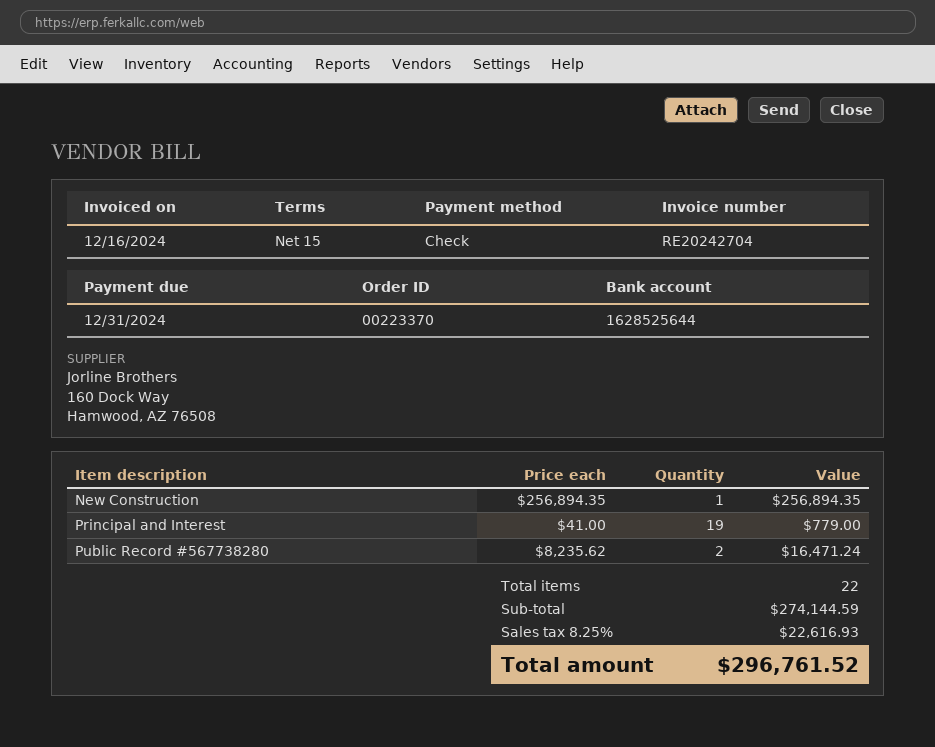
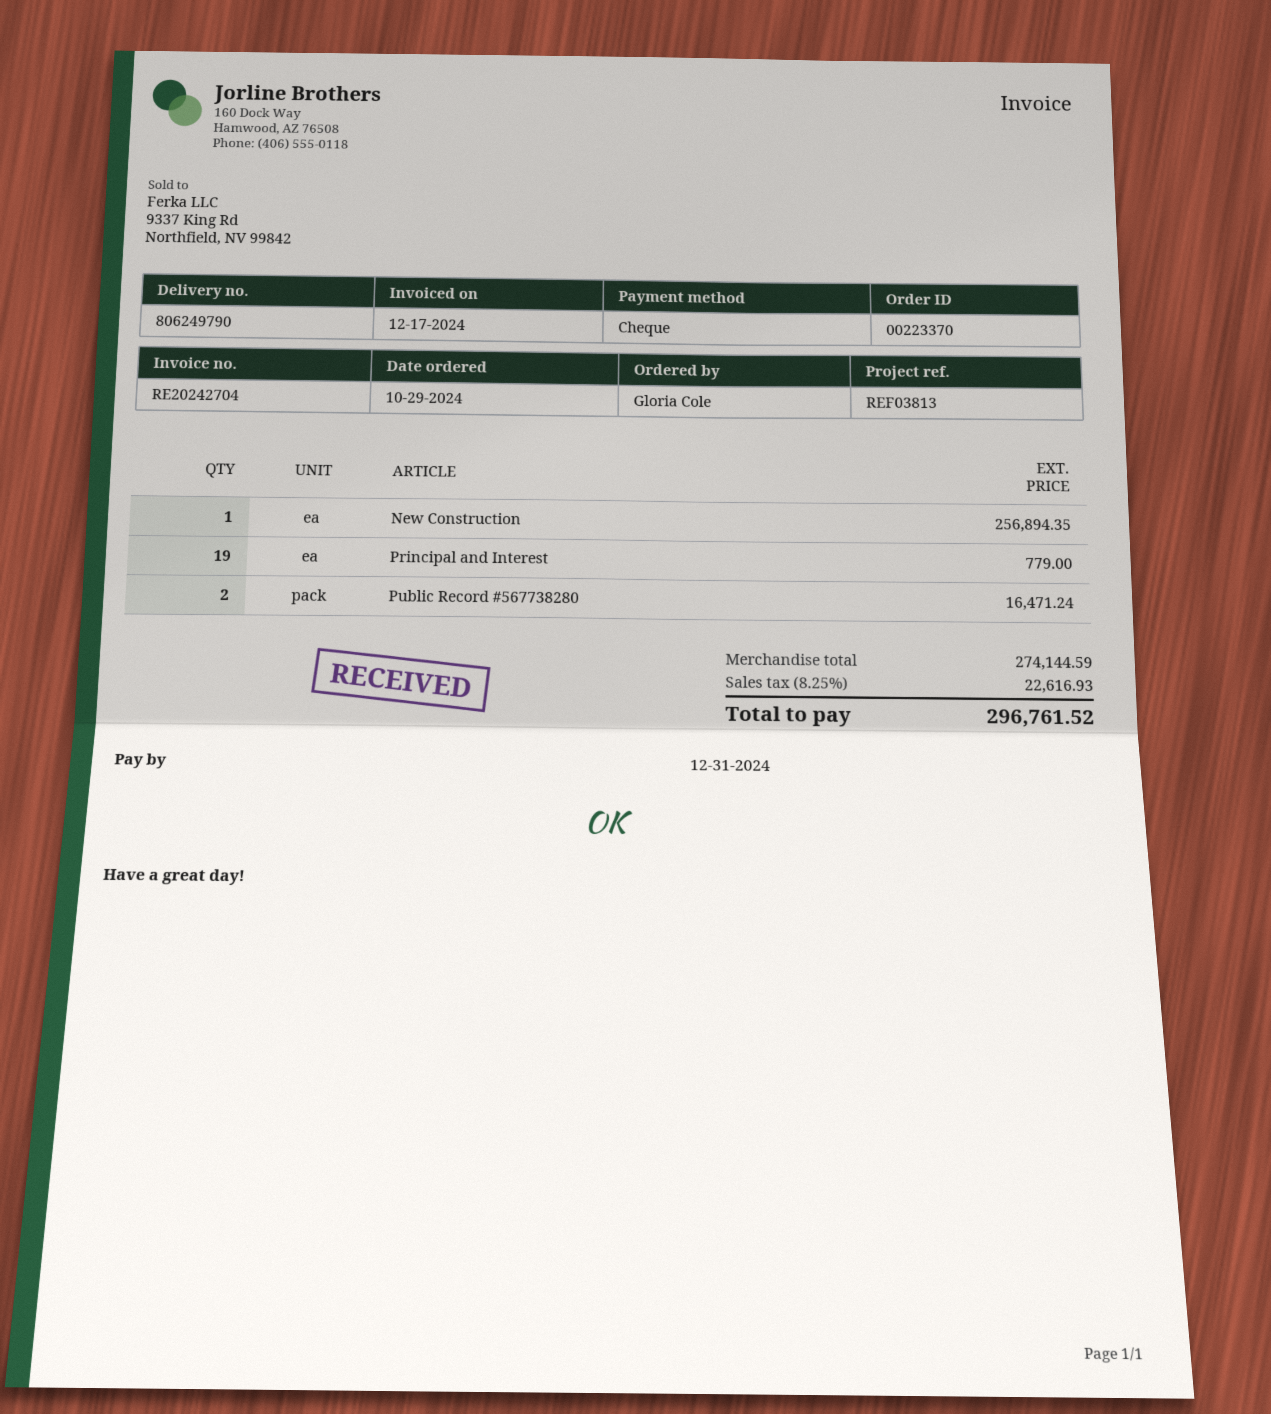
invoice date: 2024-12-16 -> 2024-12-17

